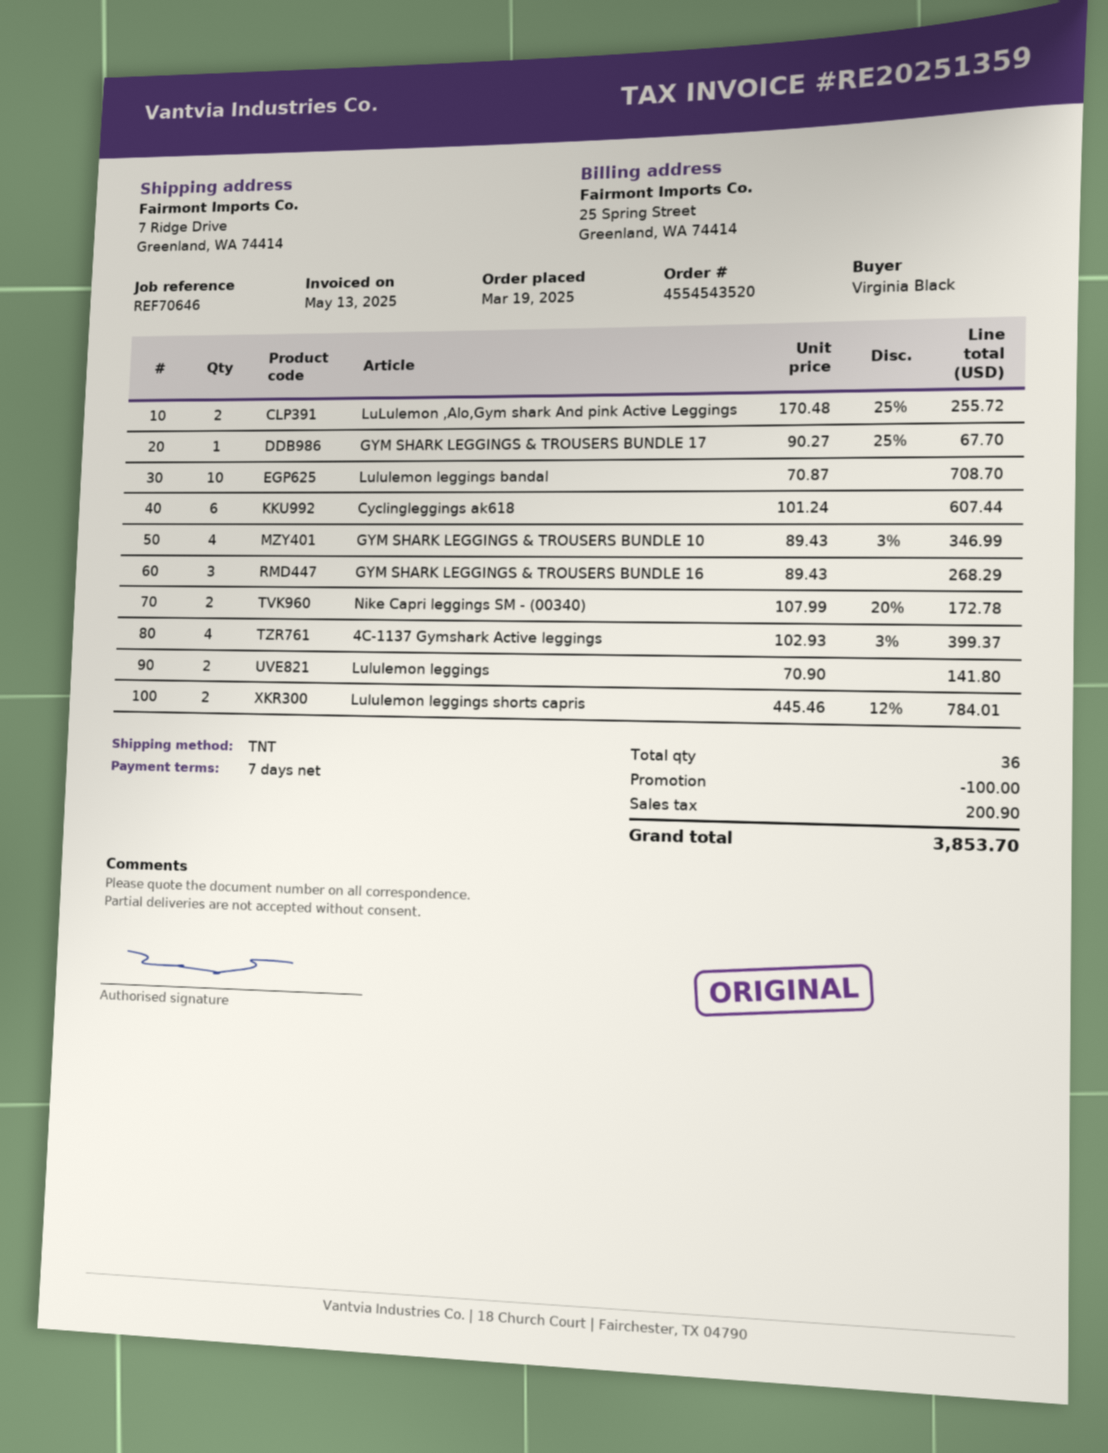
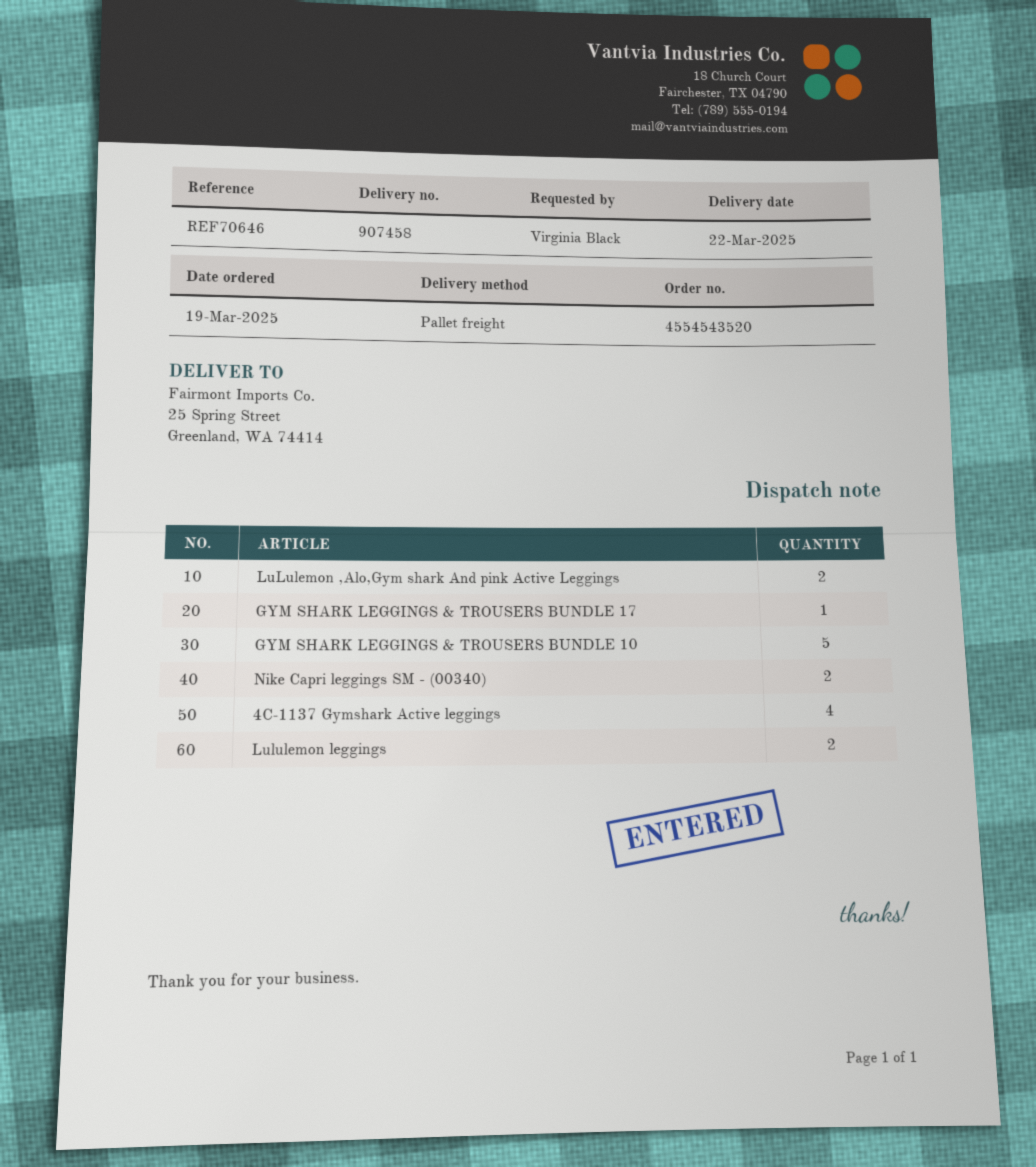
shipping method: TNT -> pallet freight
ship to: 7 Ridge Drive, Greenland, WA 74414 -> 25 Spring Street, Greenland, WA 74414
Lululemon leggings bandal: 10 -> none
Cyclingleggings ak618: 6 -> none
GYM SHARK LEGGINGS & TROUSERS BUNDLE 10: 4 -> 5
GYM SHARK LEGGINGS & TROUSERS BUNDLE 16: 3 -> none
Lululemon leggings shorts capris: 2 -> none

